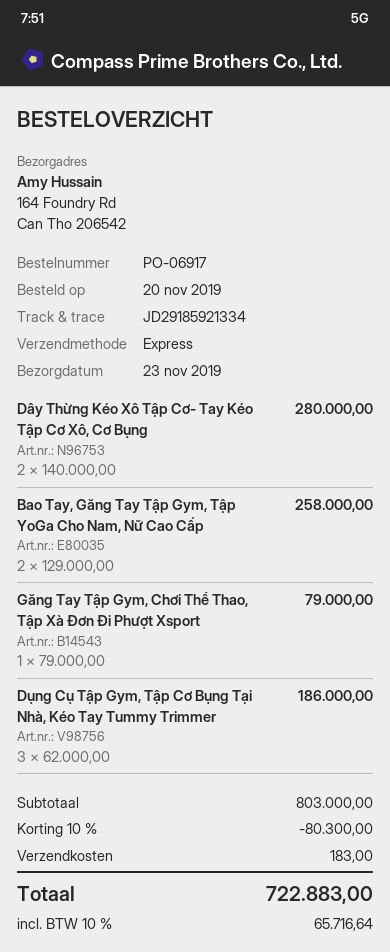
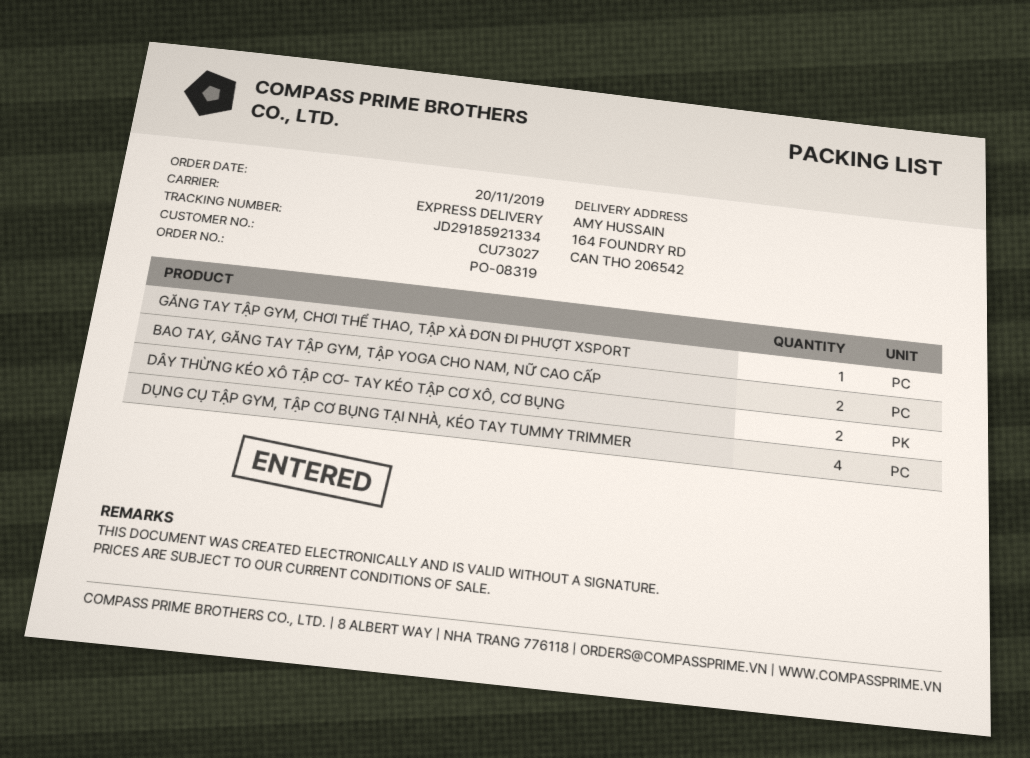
order number: PO-06917 -> PO-08319
Dụng Cụ Tập Gym, Tập Cơ Bụng Tại Nhà, Kéo Tay Tummy Trimmer: 3 -> 4

